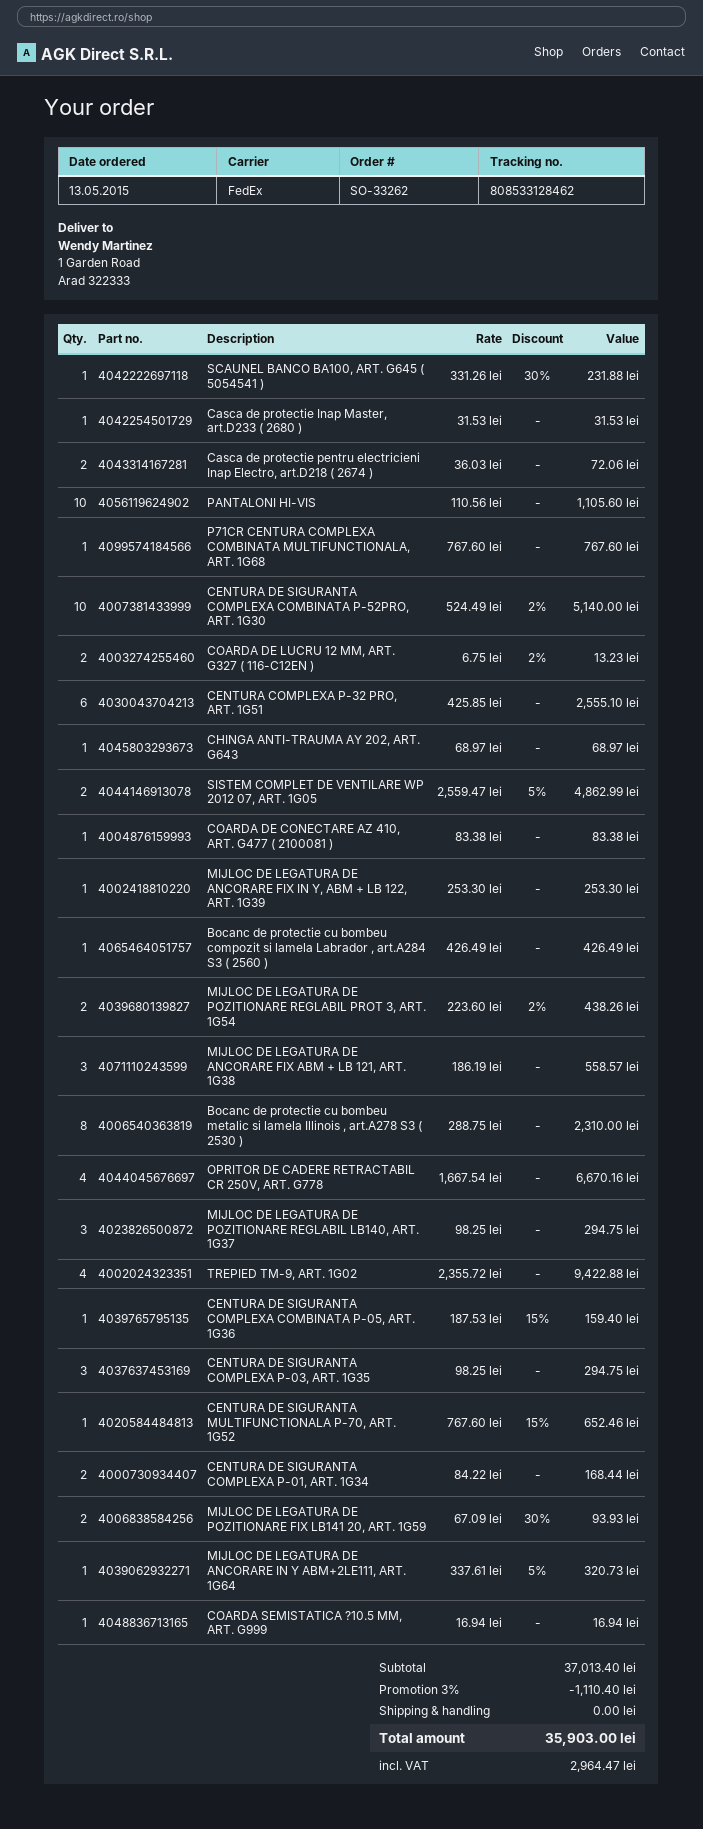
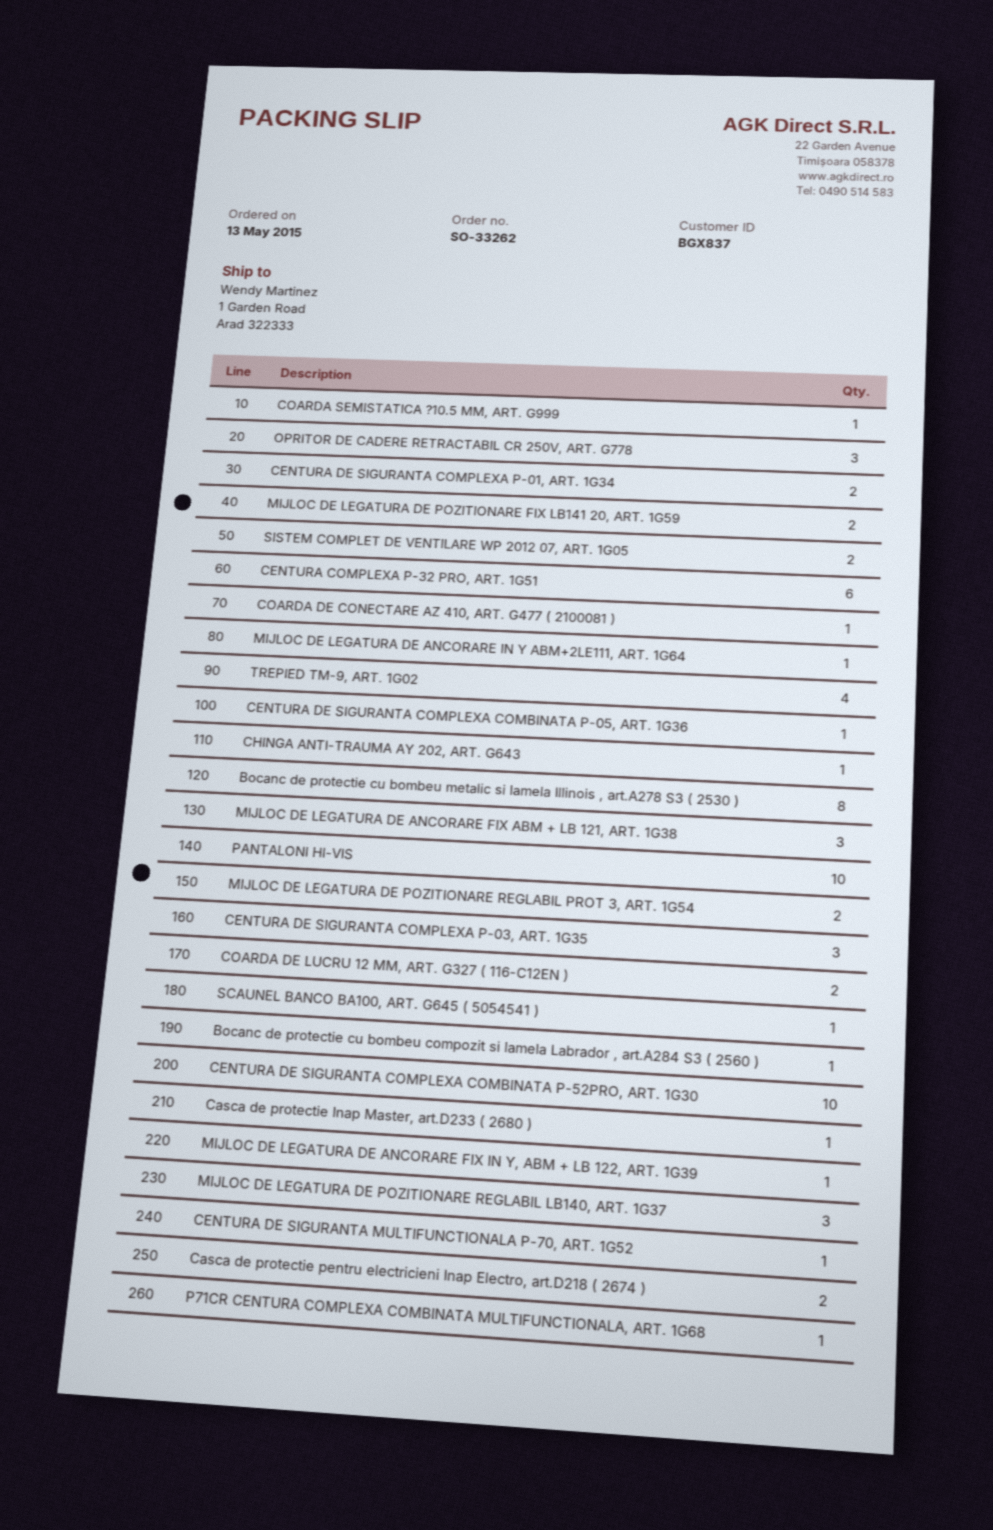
OPRITOR DE CADERE RETRACTABIL CR 250V, ART. G778: 4 -> 3

